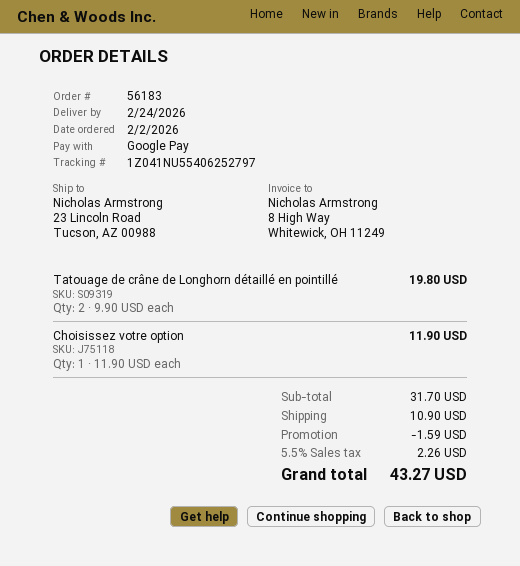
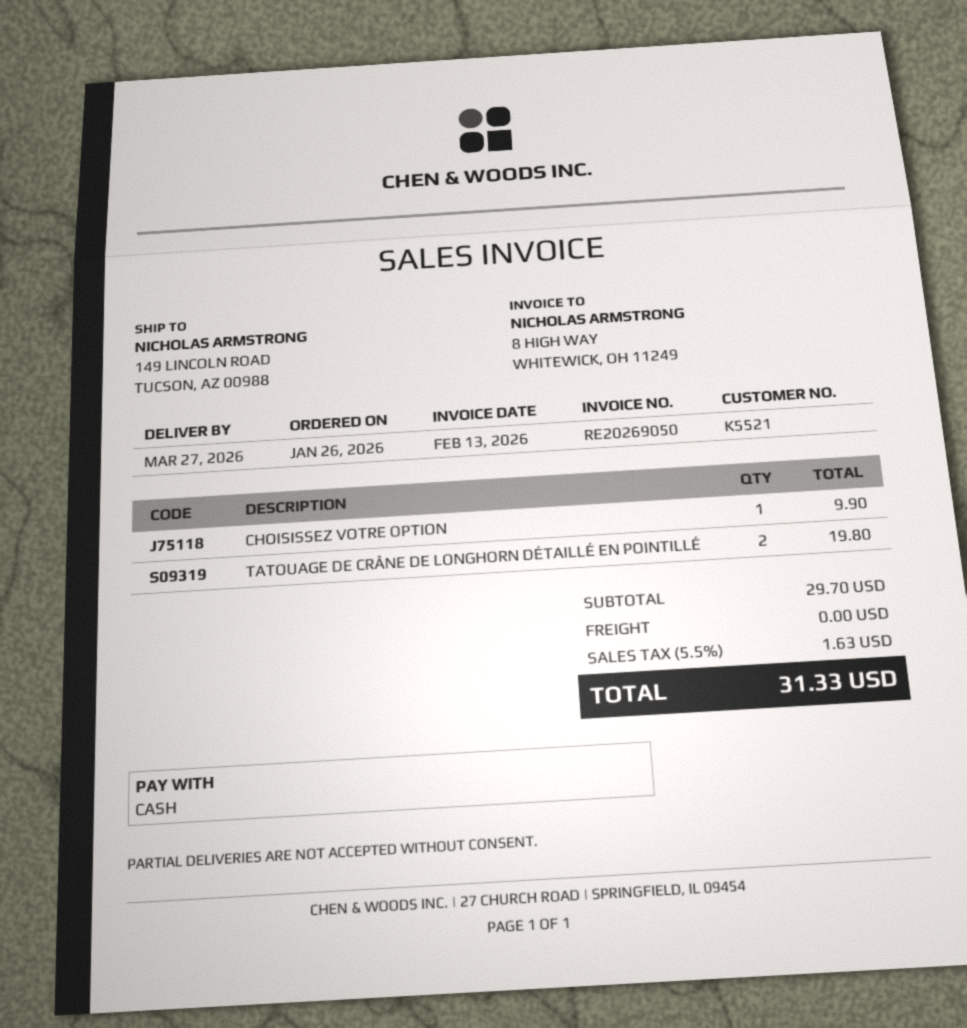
order date: 2026-02-02 -> 2026-01-26
delivery date: 2026-02-24 -> 2026-03-27
payment method: Google Pay -> cash
ship to: 23 Lincoln Road, Tucson, AZ 00988 -> 149 LINCOLN ROAD, TUCSON, AZ 00988
Choisissez votre option: 1 for 11.90 -> 1 for 9.90
subtotal: 31.70 -> 29.70
discount: 1.59 -> none
shipping: 10.90 -> 0.00
tax: 5.5% = 2.26 -> 5.5% = 1.63
total: 43.27 -> 31.33

